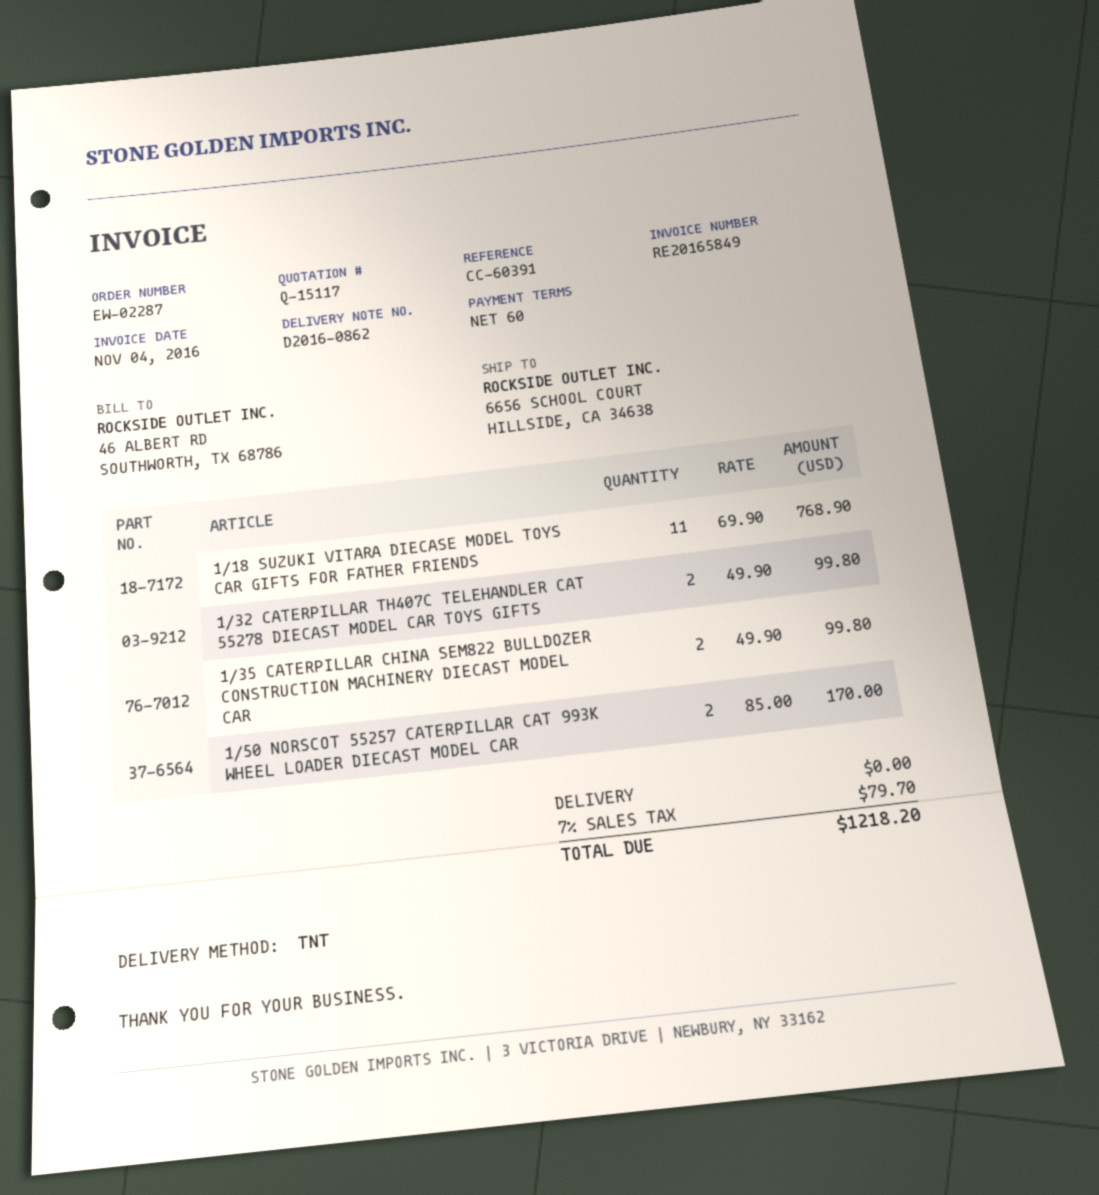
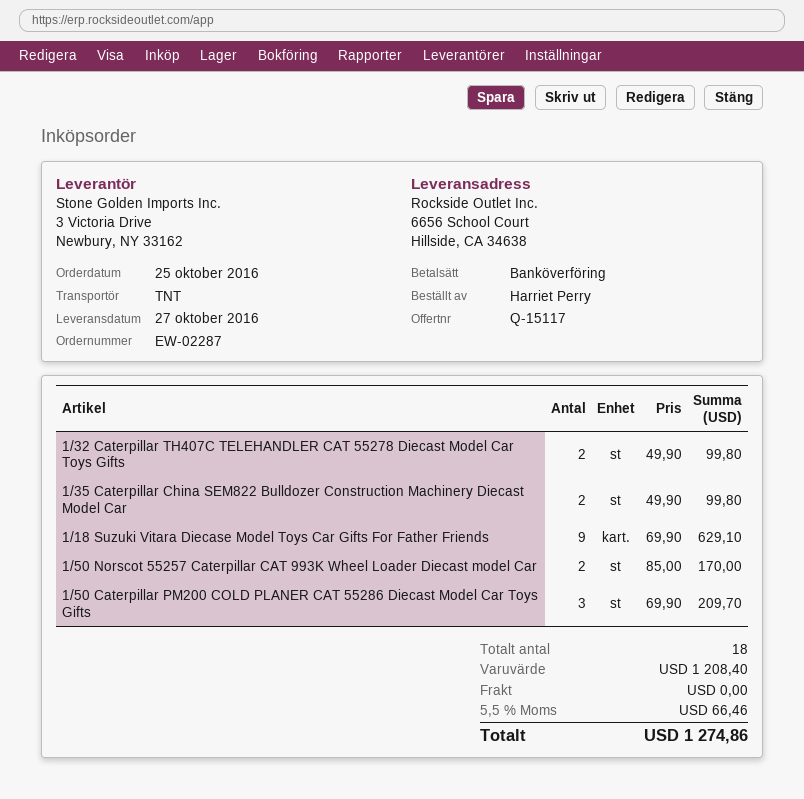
1/18 SUZUKI VITARA DIECASE MODEL TOYS CAR GIFTS FOR FATHER FRIENDS: 11 x 69.90 = 768.90 -> 9 x 69.90 = 629.10
1/50 Caterpillar PM200 COLD PLANER CAT 55286 Diecast Model Car Toys Gifts: none -> 3 x 69.90 = 209.70
tax: 7% = 79.70 -> 5.5% = 66.46
total: 1218.20 -> 1274.86

